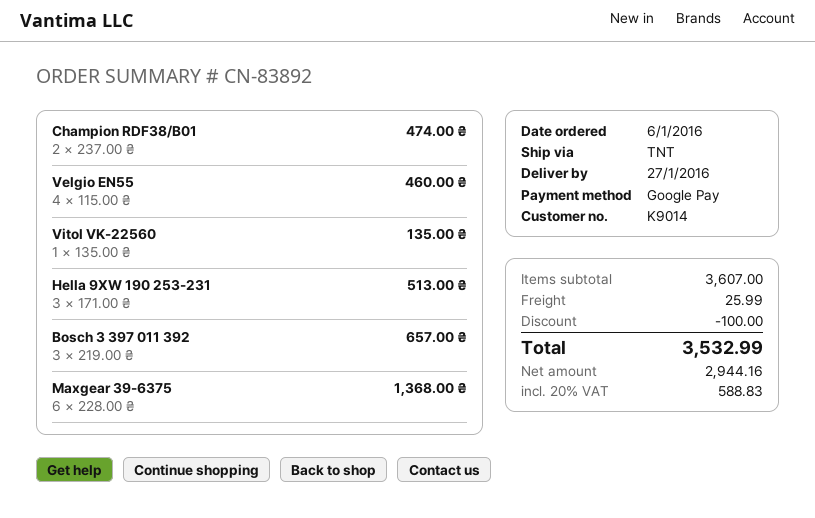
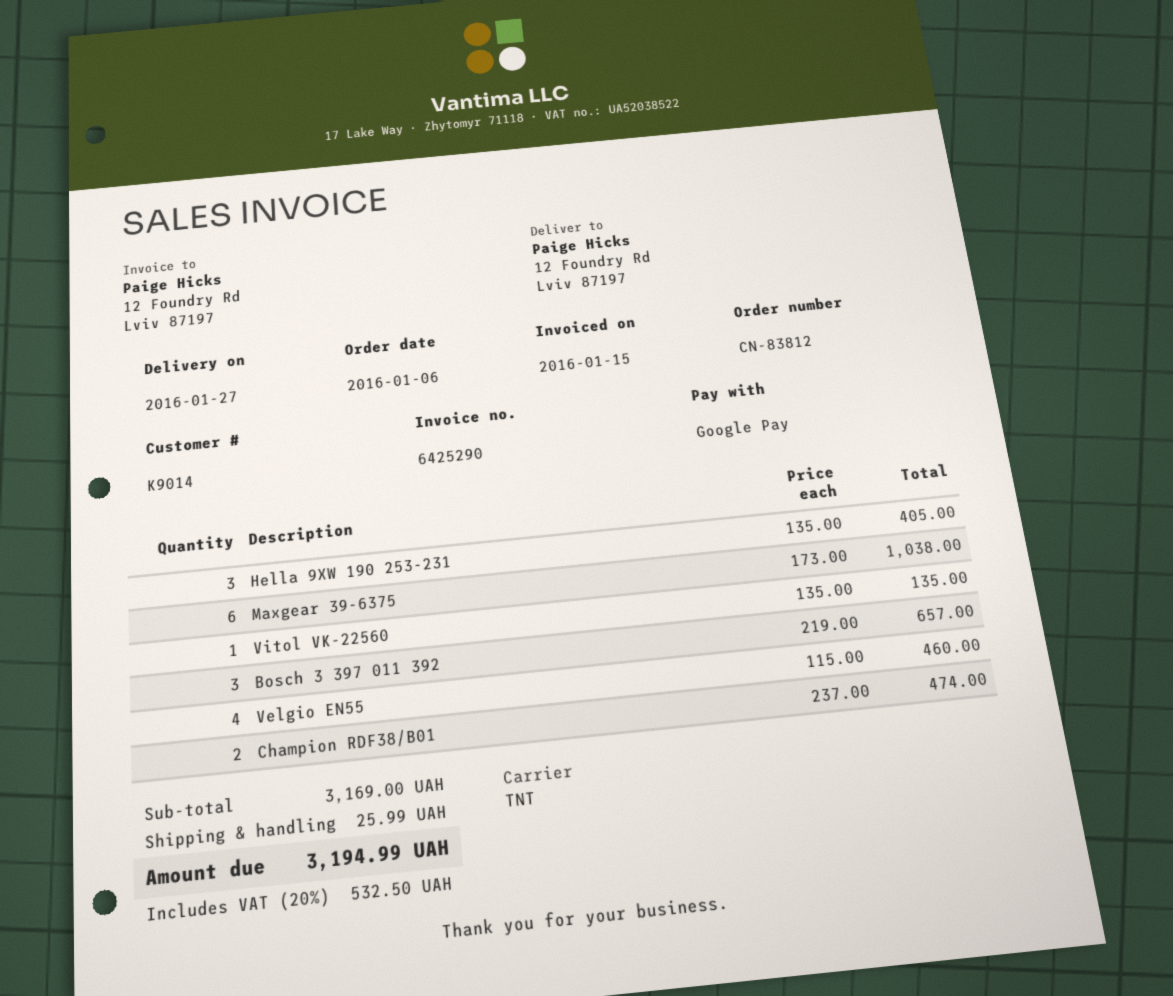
order number: CN-83892 -> CN-83812
Hella 9XW 190 253-231: 3 x 171.00 = 513.00 -> 3 x 135.00 = 405.00
Maxgear 39-6375: 6 x 228.00 = 1368.00 -> 6 x 173.00 = 1038.00
subtotal: 3607.00 -> 3169.00
discount: 100.00 -> none
tax: 20% = 588.83 -> 20% = 532.50
total: 3532.99 -> 3194.99

